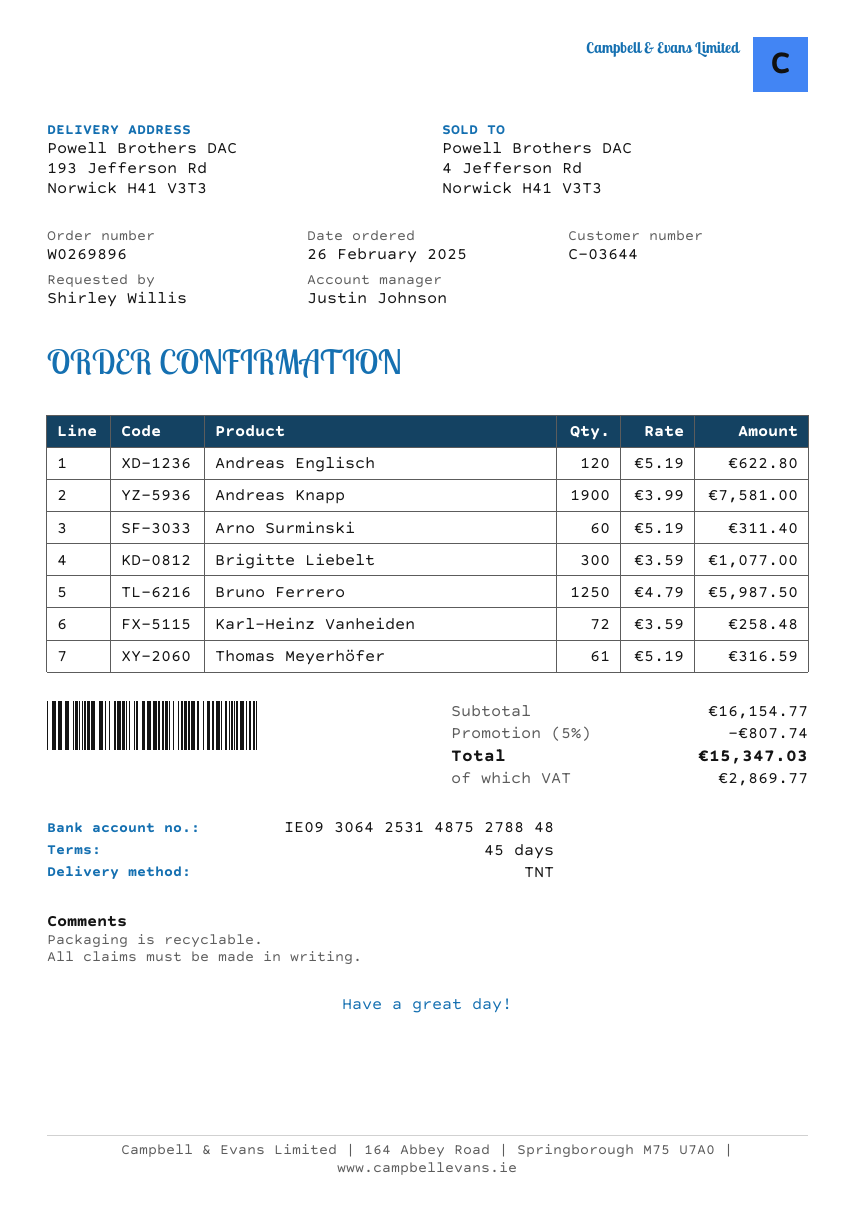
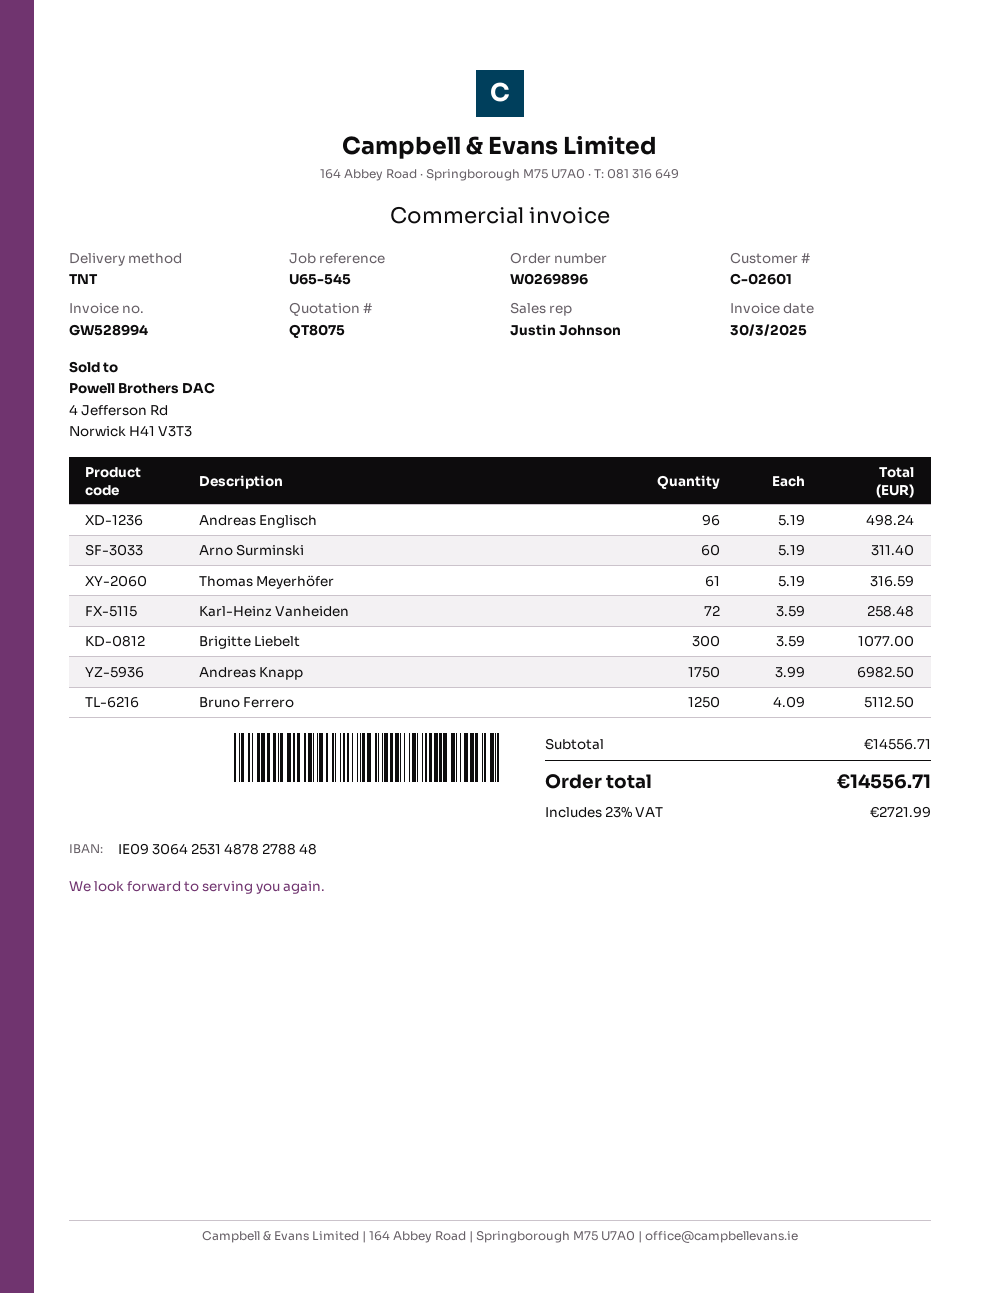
customer number: C-03644 -> C-02601
bank account: IE09306425314875278848 -> IE09306425314878278848
Andreas Englisch: 120 x 5.19 = 622.80 -> 96 x 5.19 = 498.24
Andreas Knapp: 1900 x 3.99 = 7581.00 -> 1750 x 3.99 = 6982.50
Bruno Ferrero: 1250 x 4.79 = 5987.50 -> 1250 x 4.09 = 5112.50
subtotal: 16154.77 -> 14556.71
discount: 5% = 807.74 -> none
tax: 2869.77 -> 2721.99
total: 15347.03 -> 14556.71

